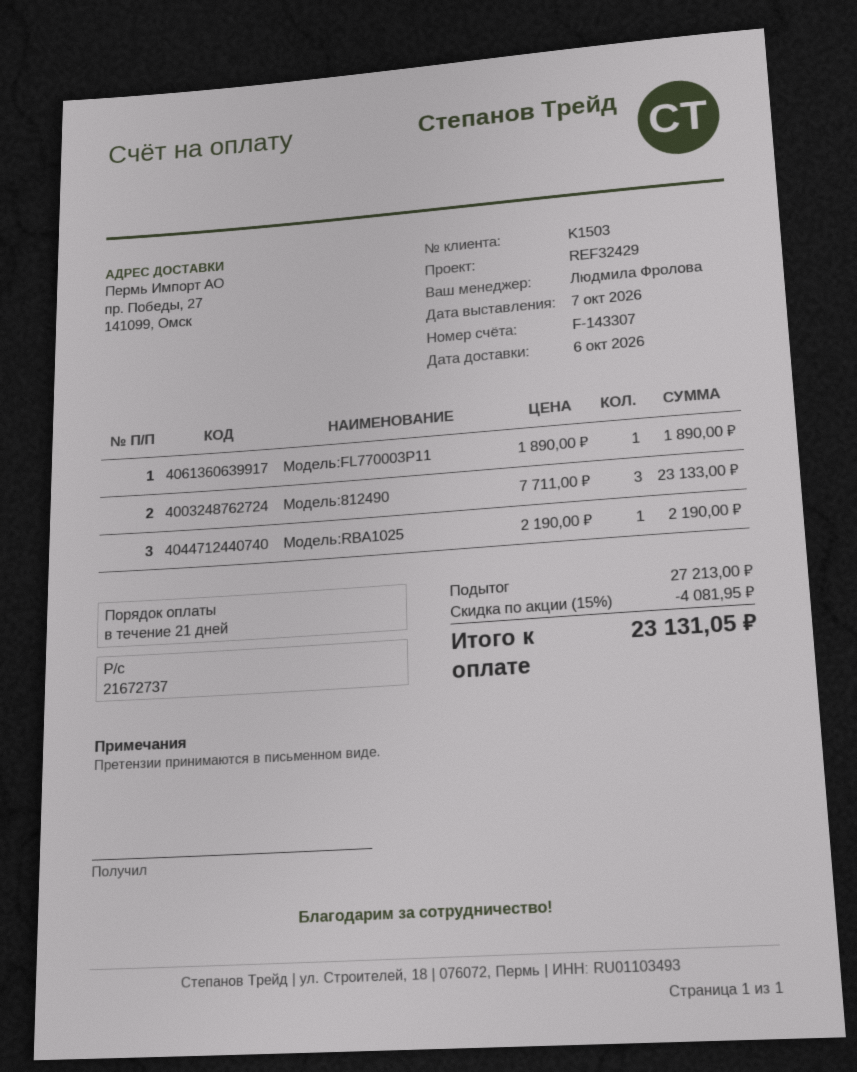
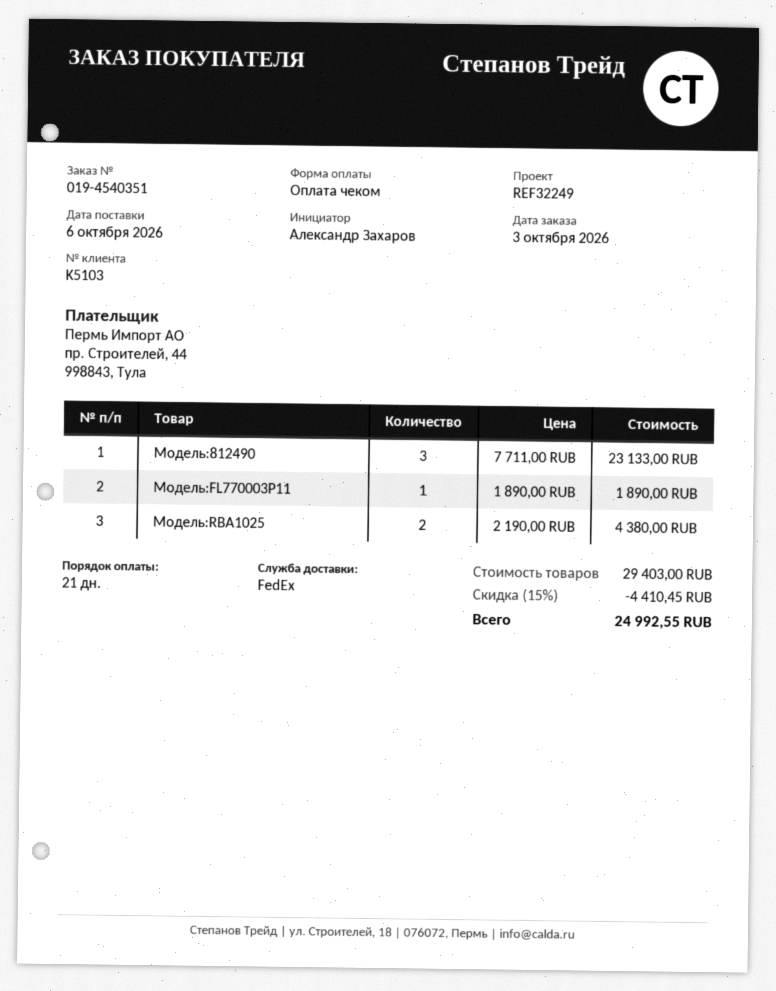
customer number: K1503 -> K5103
reference: REF32429 -> REF32249
Модель:RBA1025: 1 x 2190.00 = 2190.00 -> 2 x 2190.00 = 4380.00
subtotal: 27213.00 -> 29403.00
discount: 15% = 4081.95 -> 15% = 4410.45
total: 23131.05 -> 24992.55

